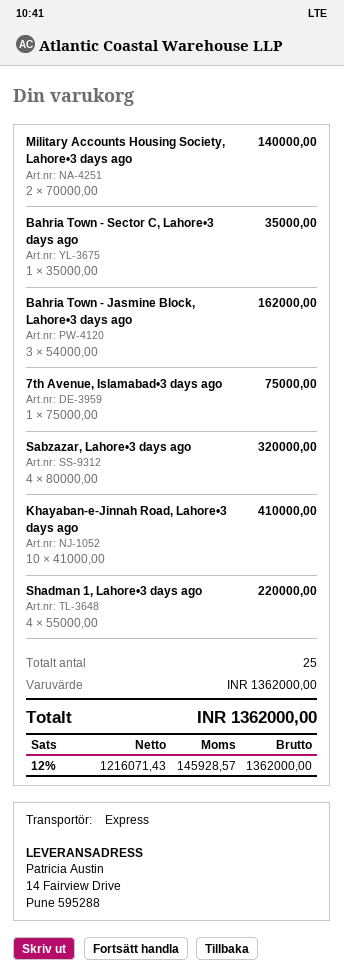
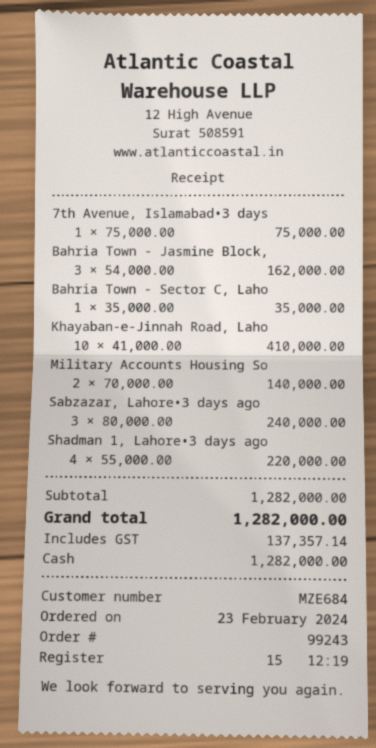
Sabzazar, Lahore•3 days ago: 4 x 80000.00 = 320000.00 -> 3 x 80000.00 = 240000.00
subtotal: 1362000.00 -> 1282000.00
tax: 145928.57 -> 137357.14
total: 1362000.00 -> 1282000.00

